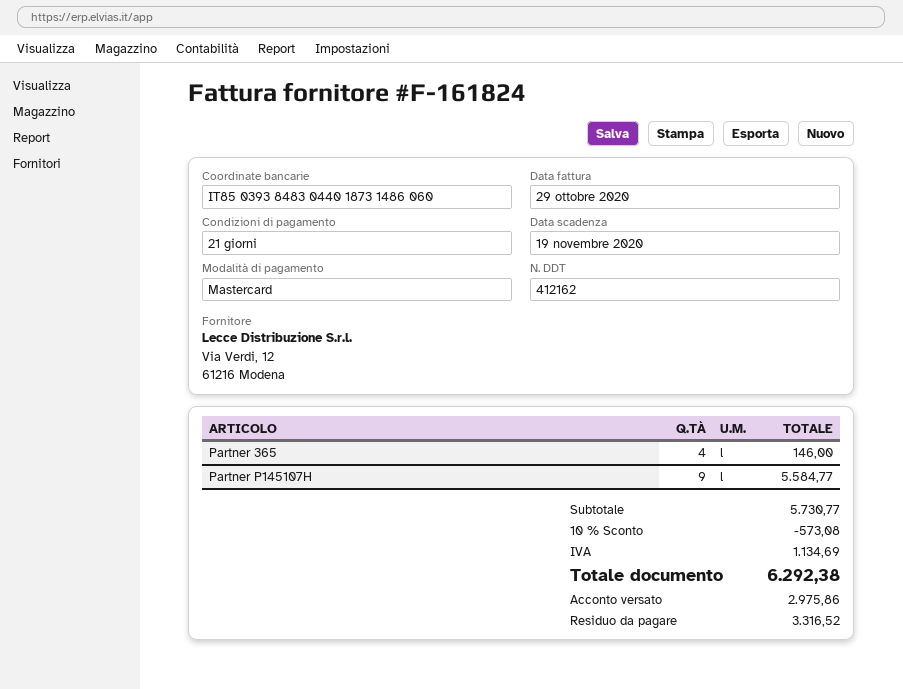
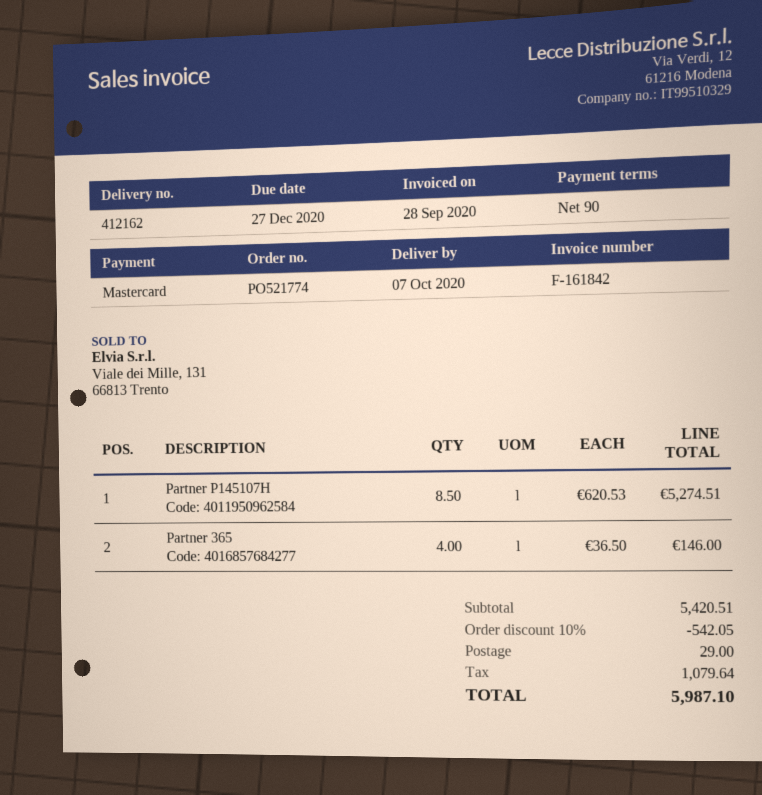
invoice number: F-161824 -> F-161842
invoice date: 2020-10-29 -> 2020-09-28
payment terms: 21 days -> 90 days
due date: 2020-11-19 -> 2020-12-27
Partner P145107H: 9 for 5584.77 -> 8.5 for 5274.51
subtotal: 5730.77 -> 5420.51
discount: 10% = 573.08 -> 10% = 542.05
shipping: none -> 29.00
tax: 1134.69 -> 1079.64
total: 6292.38 -> 5987.10

